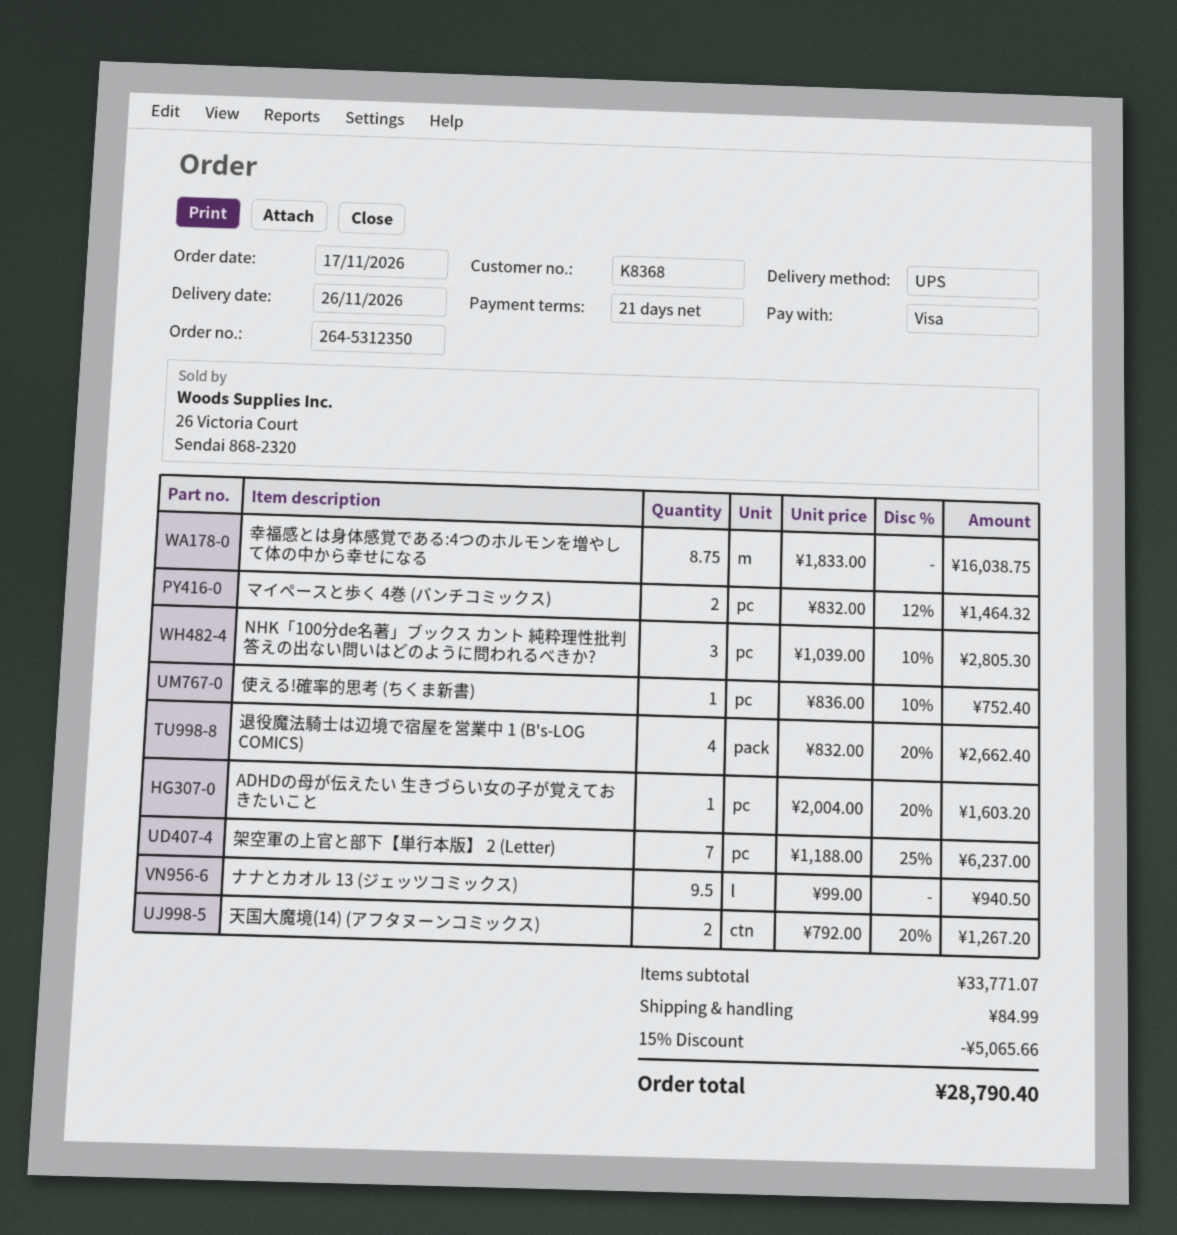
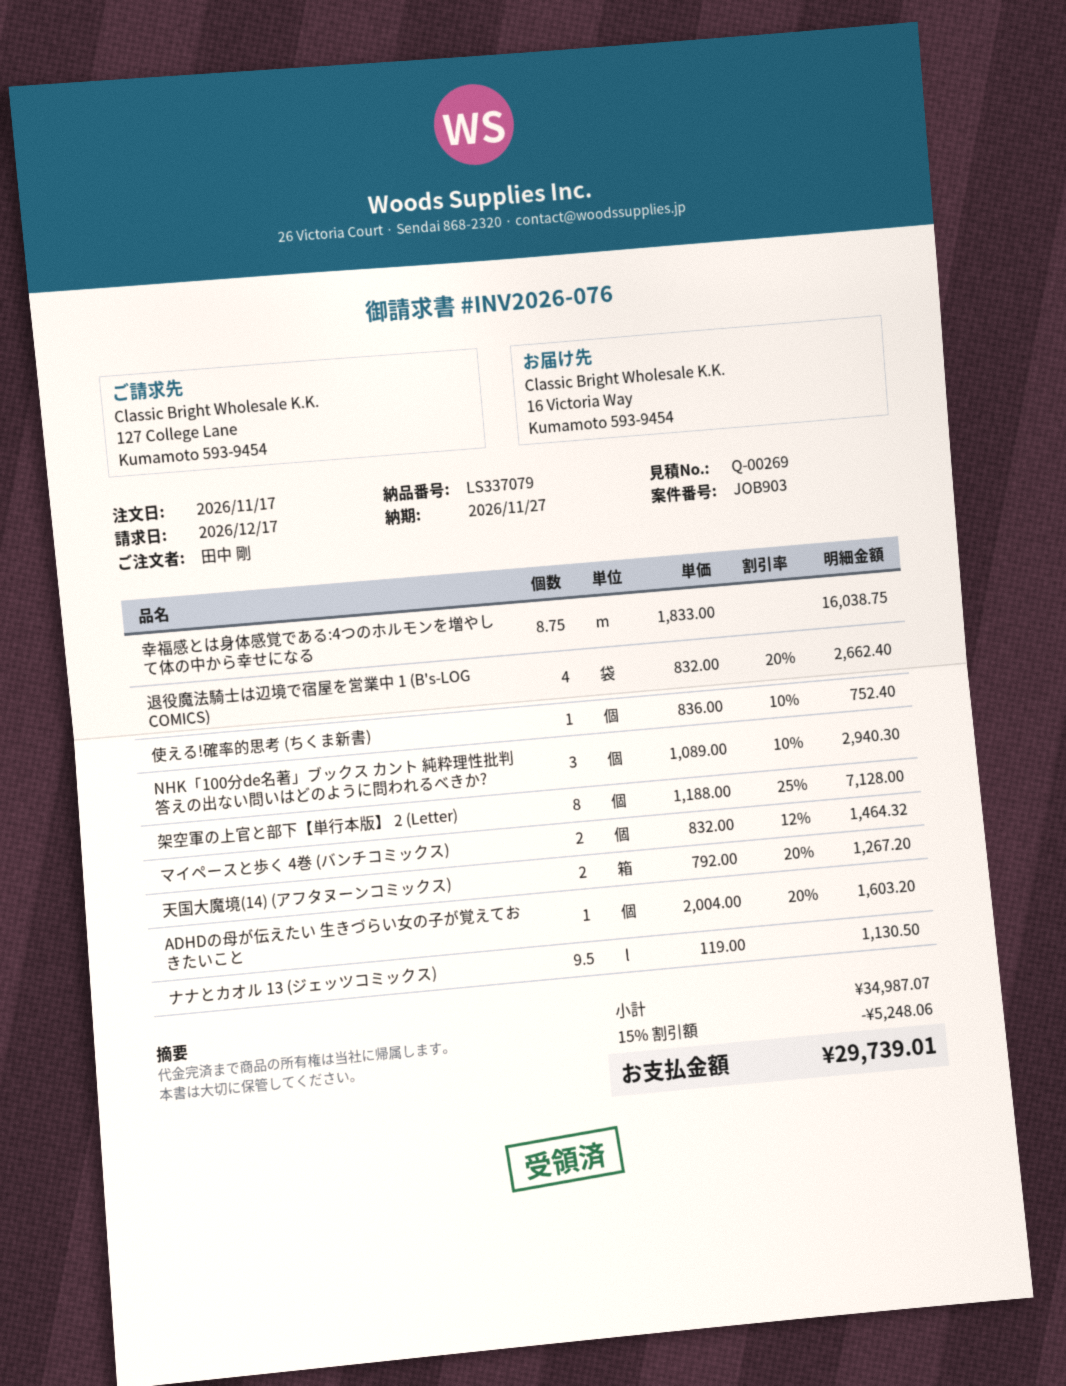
delivery date: 2026-11-26 -> 2026-11-27
NHK「100分de名著」ブックス カント 純粋理性批判 答えの出ない問いはどのように問われるべきか?: 3 x 1039.00 - 10% = 2805.30 -> 3 x 1089.00 - 10% = 2940.30
架空軍の上官と部下【単行本版】 2 (Letter): 7 x 1188.00 - 25% = 6237.00 -> 8 x 1188.00 - 25% = 7128.00
ナナとカオル 13 (ジェッツコミックス): 9.5 x 99.00 = 940.50 -> 9.5 x 119.00 = 1130.50
subtotal: 33771.07 -> 34987.07
discount: 15% = 5065.66 -> 15% = 5248.06
shipping: 84.99 -> none
total: 28790.40 -> 29739.01

